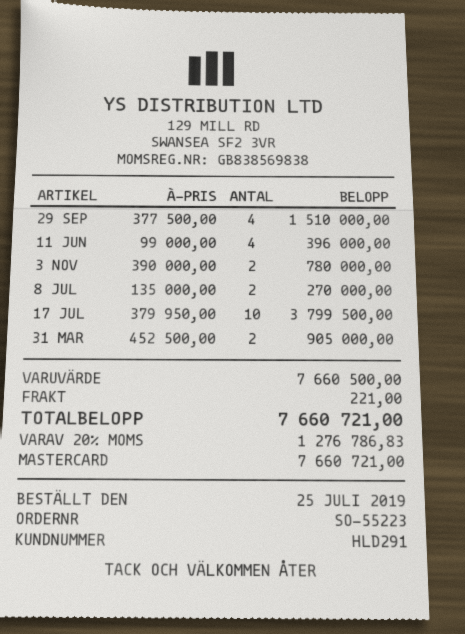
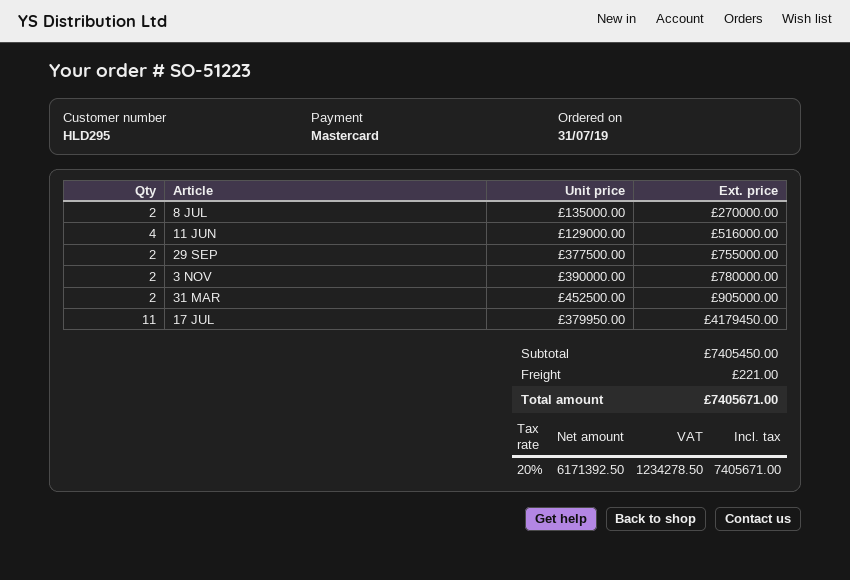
order number: SO-55223 -> SO-51223
order date: 2019-07-25 -> 2019-07-31
customer number: HLD291 -> HLD295
29 SEP: 4 x 377500.00 = 1510000.00 -> 2 x 377500.00 = 755000.00
11 JUN: 4 x 99000.00 = 396000.00 -> 4 x 129000.00 = 516000.00
17 JUL: 10 x 379950.00 = 3799500.00 -> 11 x 379950.00 = 4179450.00
subtotal: 7660500.00 -> 7405450.00
tax: 20% = 1276786.83 -> 20% = 1234278.50
total: 7660721.00 -> 7405671.00

